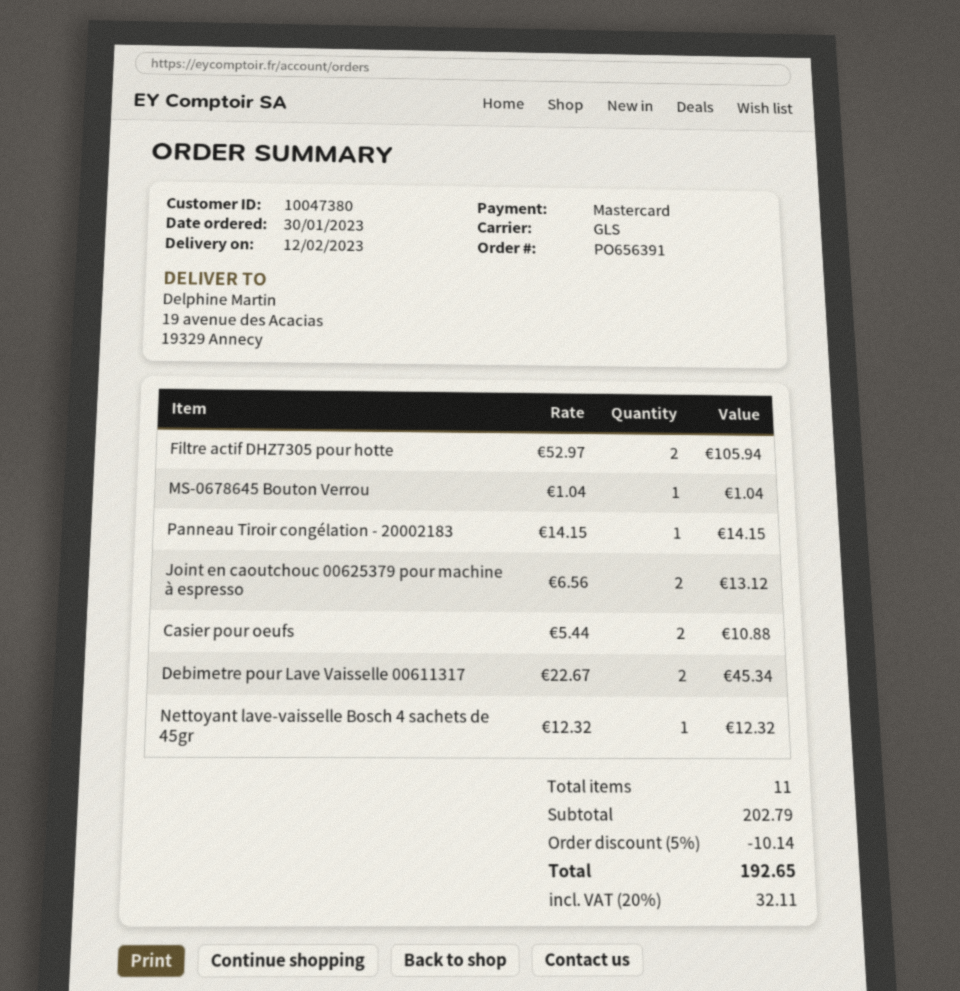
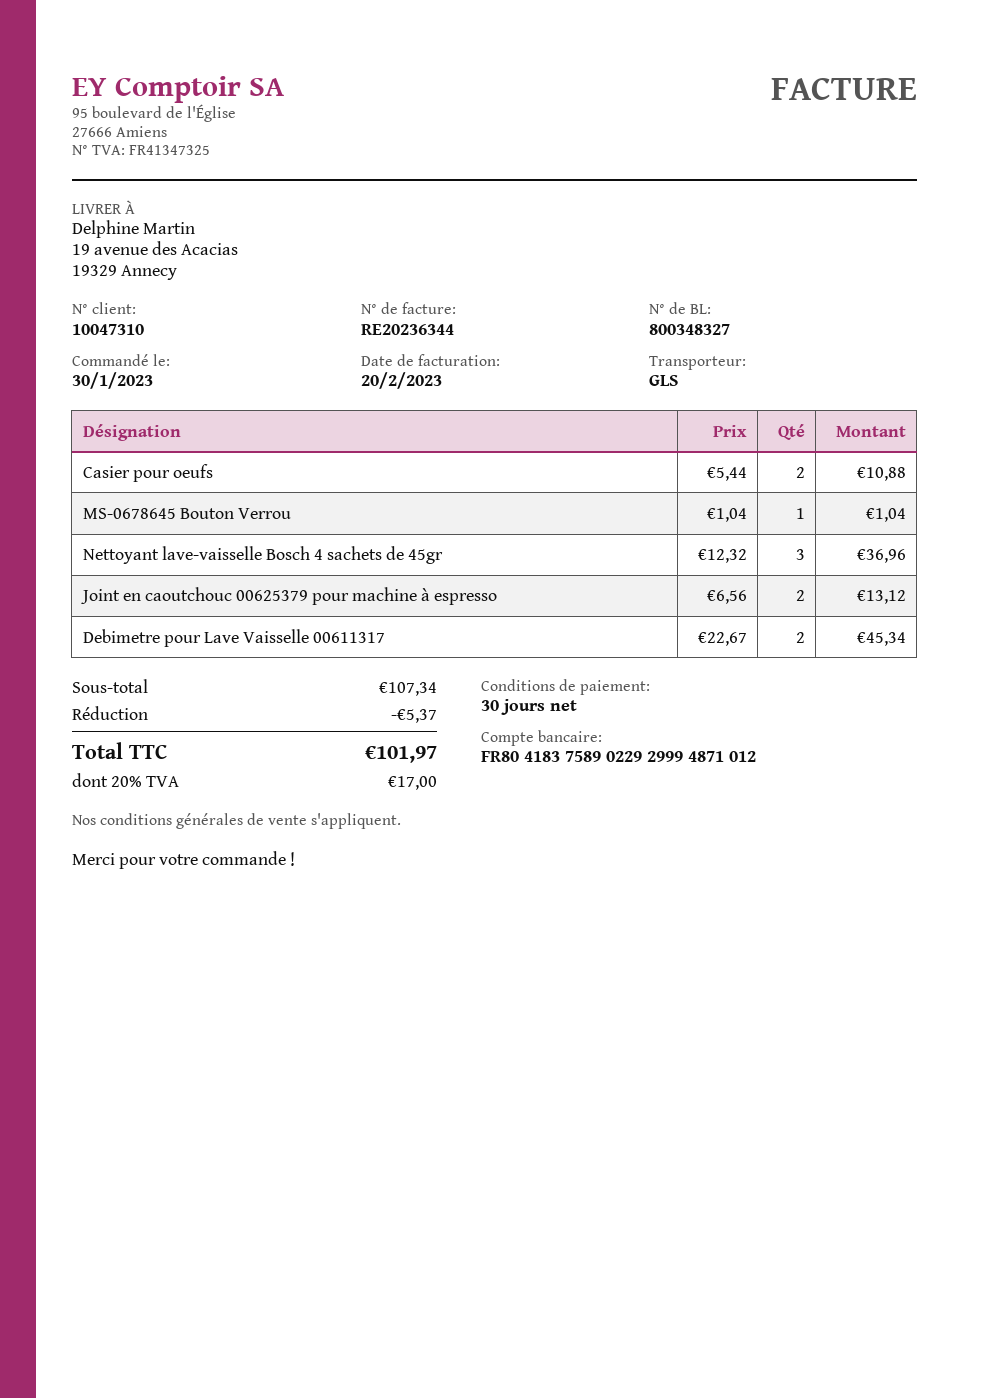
customer number: 10047380 -> 10047310
Filtre actif DHZ7305 pour hotte: 2 x 52.97 = 105.94 -> none
Panneau Tiroir congélation - 20002183: 1 x 14.15 = 14.15 -> none
Nettoyant lave-vaisselle Bosch 4 sachets de 45gr: 1 x 12.32 = 12.32 -> 3 x 12.32 = 36.96
subtotal: 202.79 -> 107.34
discount: 10.14 -> 5.37
tax: 20% = 32.11 -> 20% = 17.00
total: 192.65 -> 101.97

